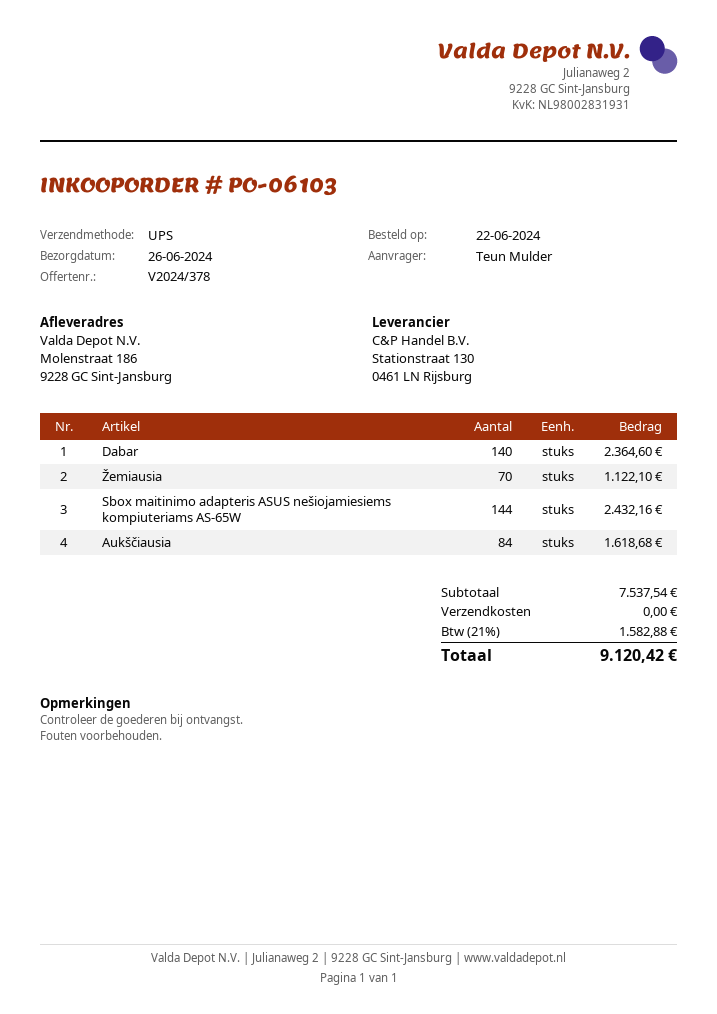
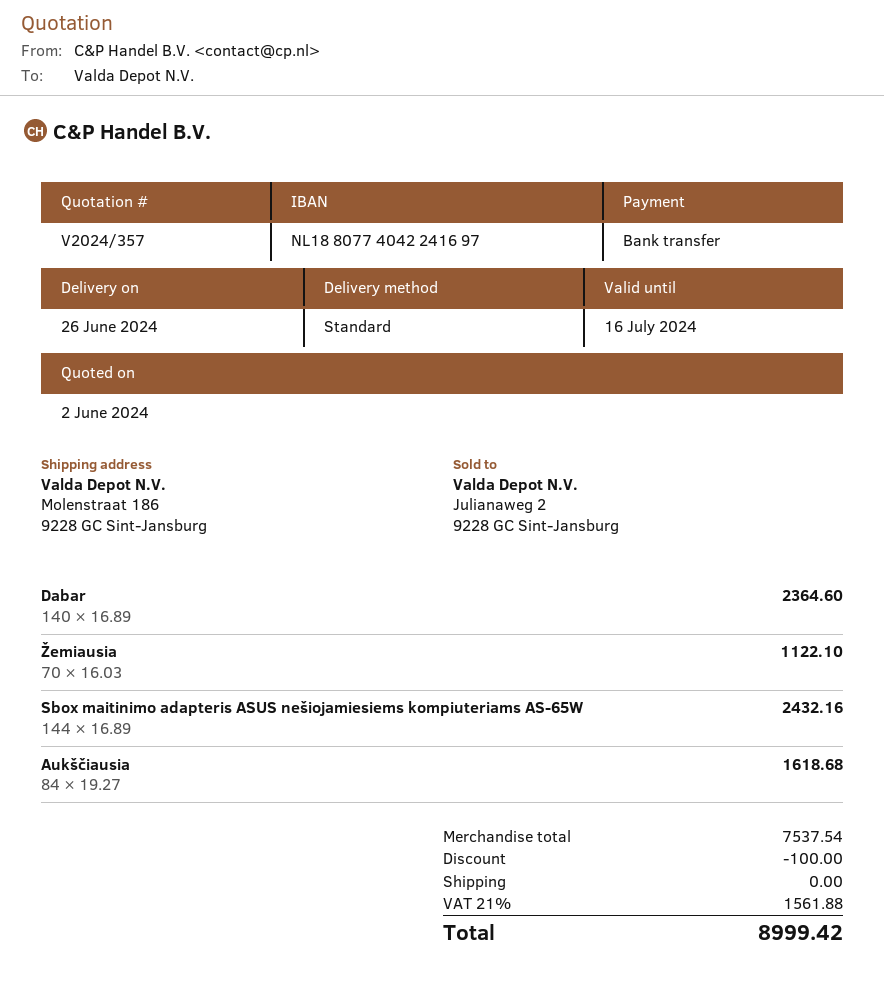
quote number: V2024/378 -> V2024/357
shipping method: UPS -> standard
discount: none -> 100.00
tax: 21% = 1582.88 -> 21% = 1561.88
total: 9120.42 -> 8999.42

